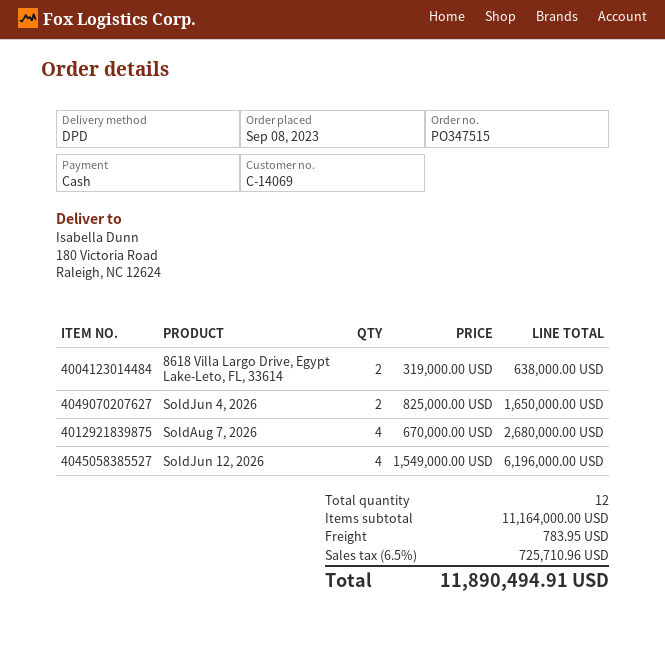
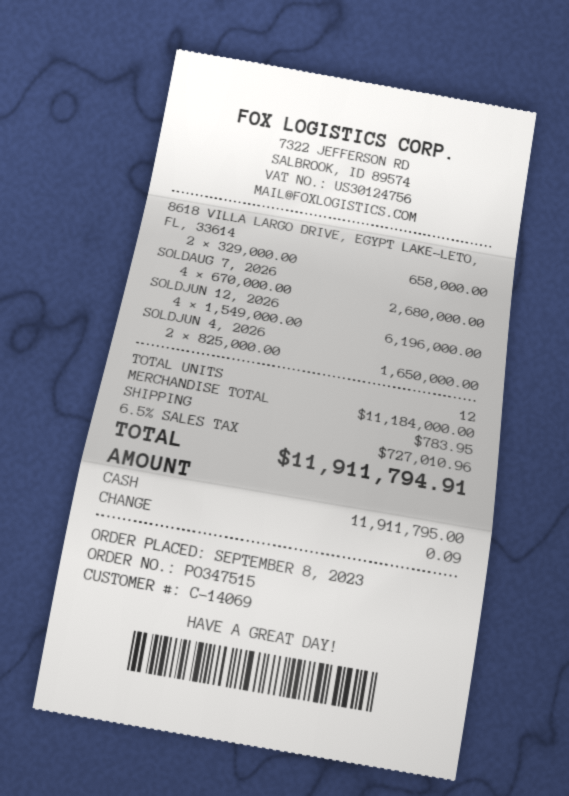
8618 Villa Largo Drive, Egypt Lake-Leto, FL, 33614: 2 x 319000.00 = 638000.00 -> 2 x 329000.00 = 658000.00
subtotal: 11164000.00 -> 11184000.00
tax: 6.5% = 725710.96 -> 6.5% = 727010.96
total: 11890494.91 -> 11911794.91

